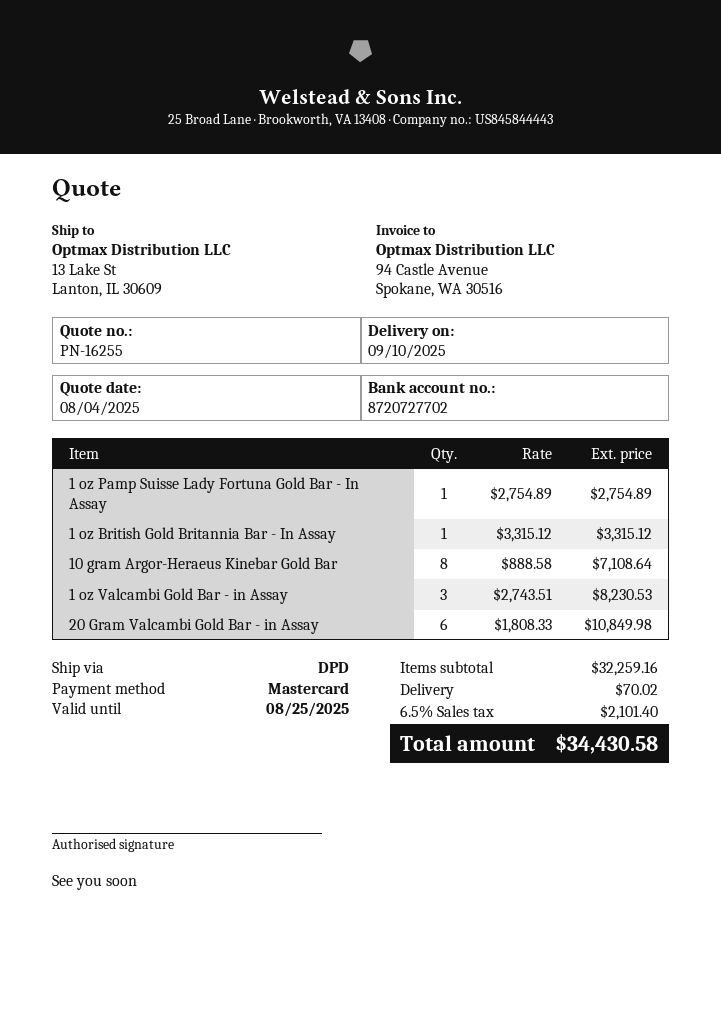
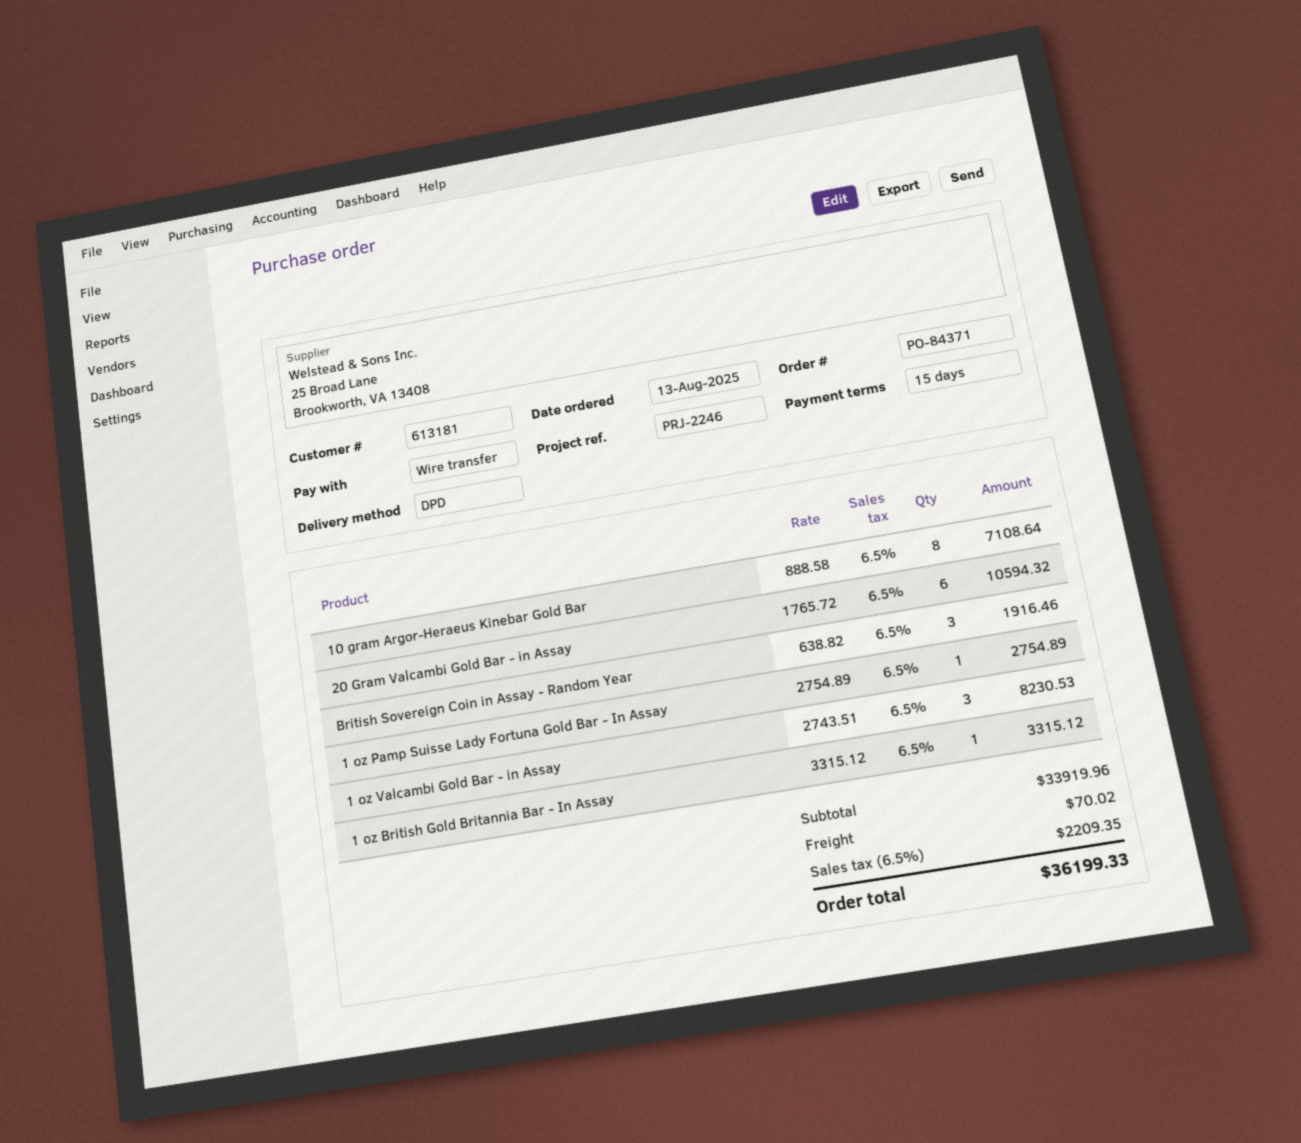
payment method: Mastercard -> bank transfer
20 Gram Valcambi Gold Bar - in Assay: 6 x 1808.33 = 10849.98 -> 6 x 1765.72 = 10594.32
British Sovereign Coin in Assay - Random Year: none -> 3 x 638.82 = 1916.46
subtotal: 32259.16 -> 33919.96
tax: 6.5% = 2101.40 -> 6.5% = 2209.35
total: 34430.58 -> 36199.33

